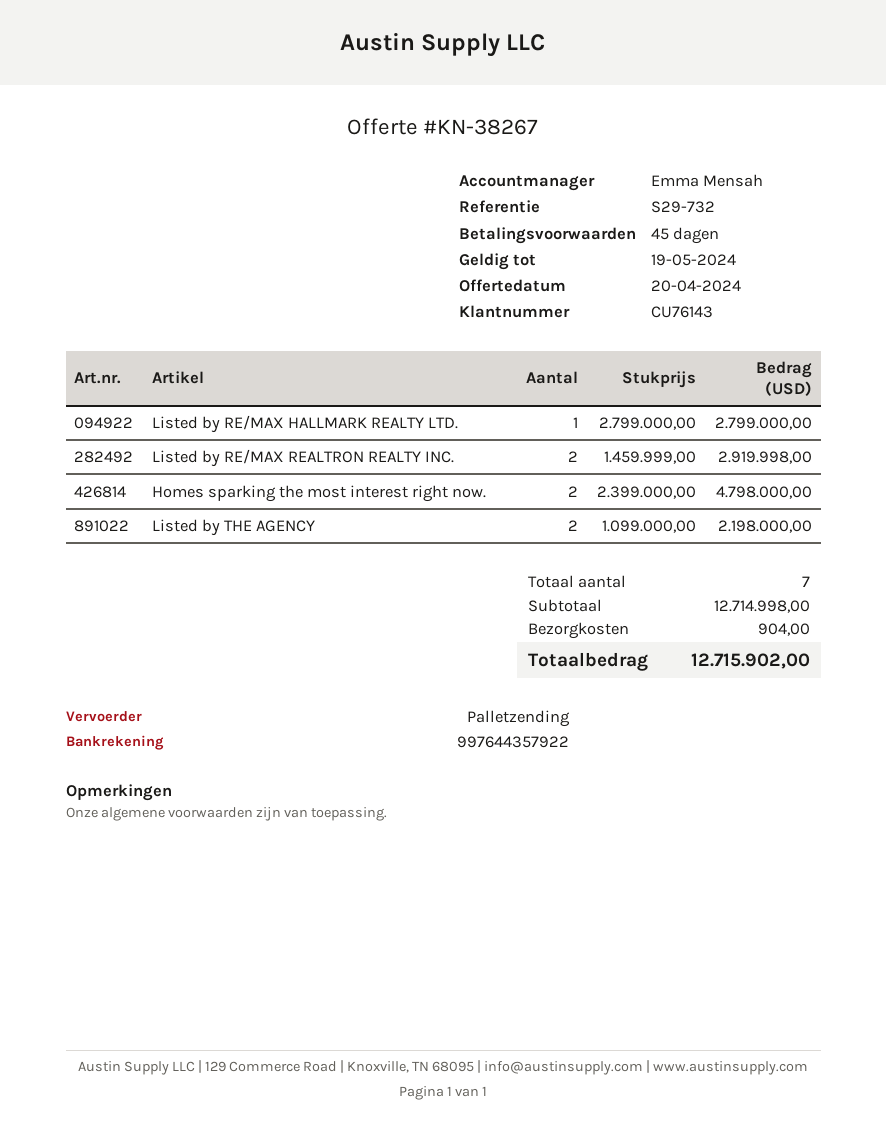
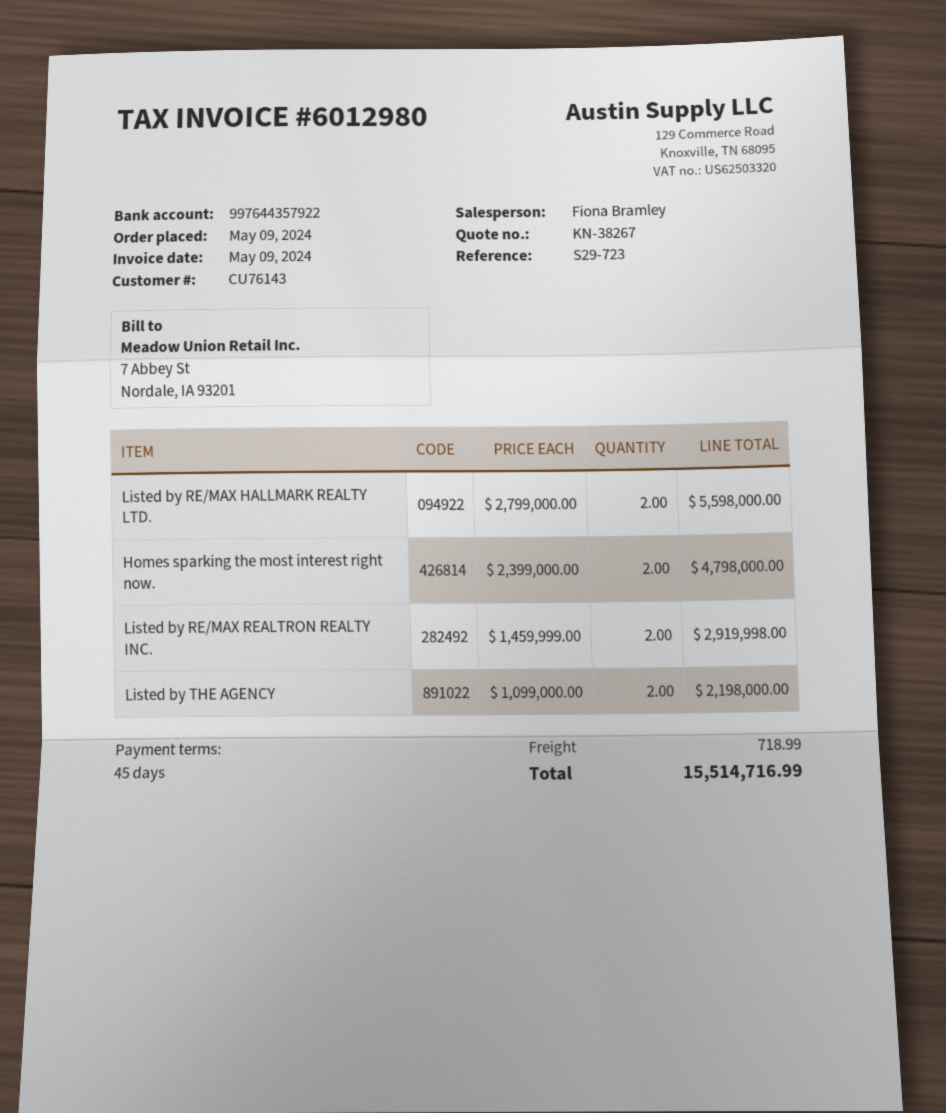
reference: S29-732 -> S29-723
sales rep: Emma Mensah -> Fiona Bramley
Listed by RE/MAX HALLMARK REALTY LTD.: 1 x 2799000.00 = 2799000.00 -> 2 x 2799000.00 = 5598000.00
shipping: 904.00 -> 718.99
total: 12715902.00 -> 15514716.99

